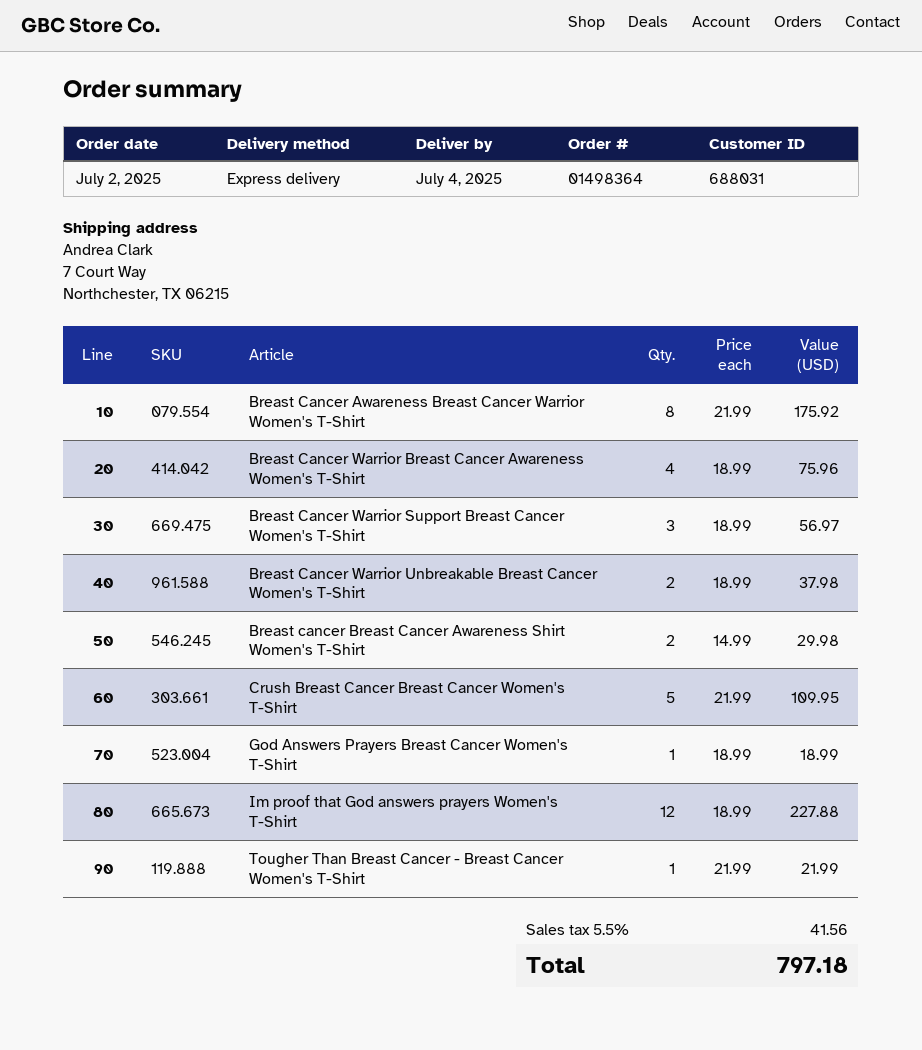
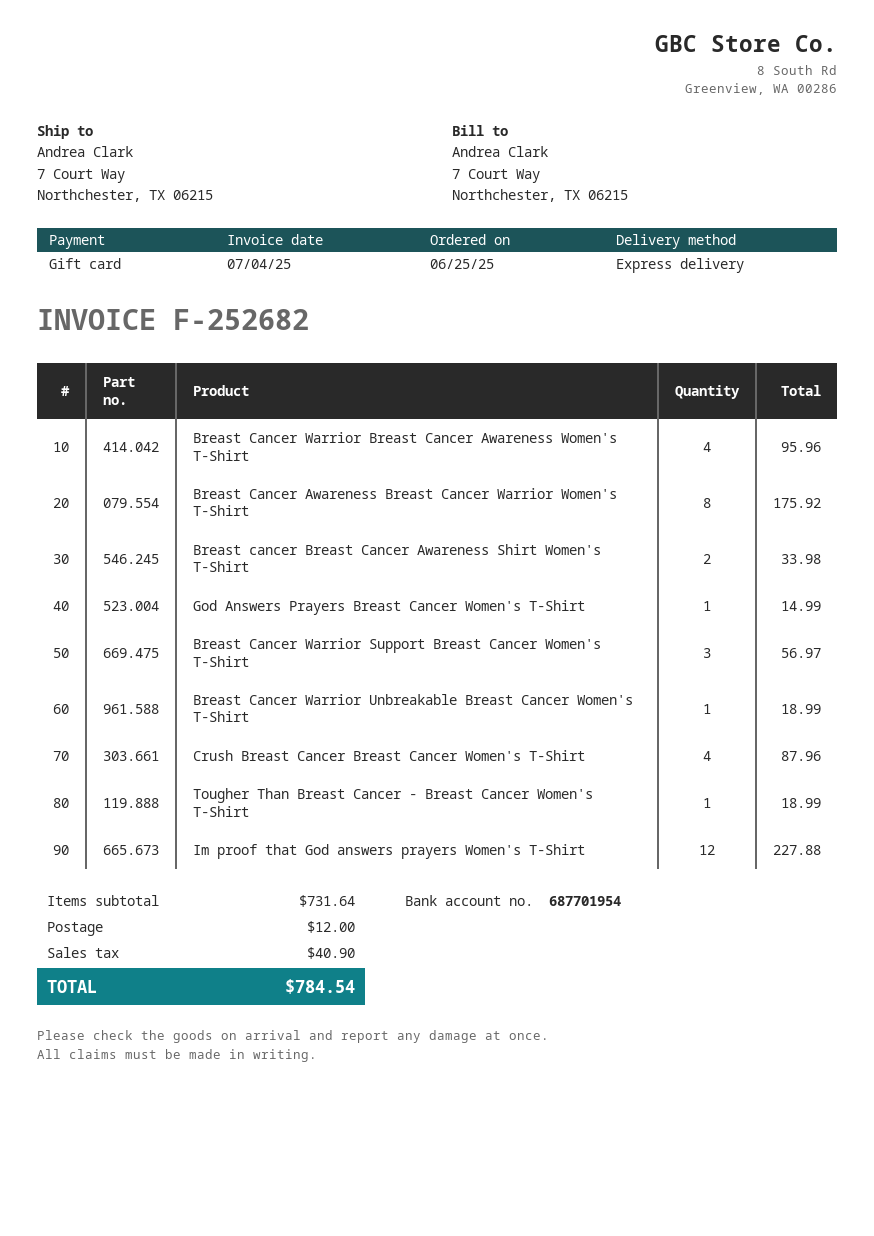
order date: 2025-07-02 -> 2025-06-25
Breast Cancer Warrior Breast Cancer Awareness Women's T-Shirt: 4 for 75.96 -> 4 for 95.96
Breast Cancer Warrior Unbreakable Breast Cancer Women's T-Shirt: 2 for 37.98 -> 1 for 18.99
Breast cancer Breast Cancer Awareness Shirt Women's T-Shirt: 2 for 29.98 -> 2 for 33.98
Crush Breast Cancer Breast Cancer Women's T-Shirt: 5 for 109.95 -> 4 for 87.96
God Answers Prayers Breast Cancer Women's T-Shirt: 1 for 18.99 -> 1 for 14.99
Tougher Than Breast Cancer - Breast Cancer Women's T-Shirt: 1 for 21.99 -> 1 for 18.99
shipping: none -> 12.00
tax: 41.56 -> 40.90
total: 797.18 -> 784.54

